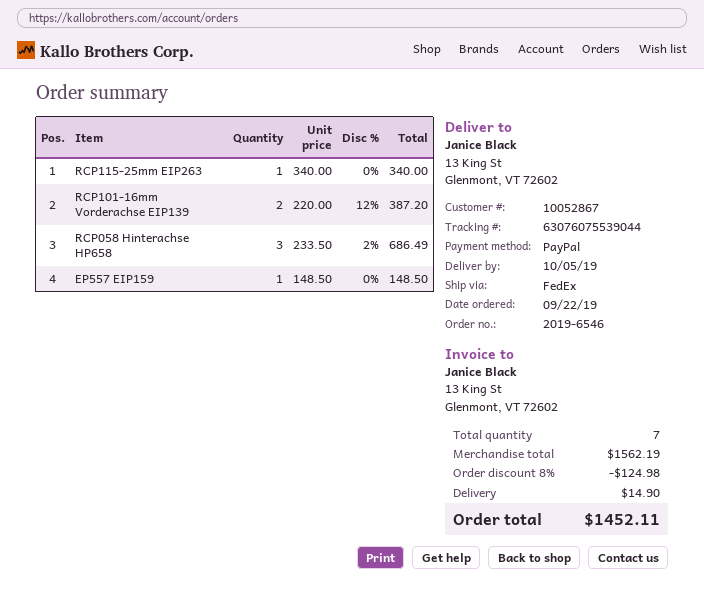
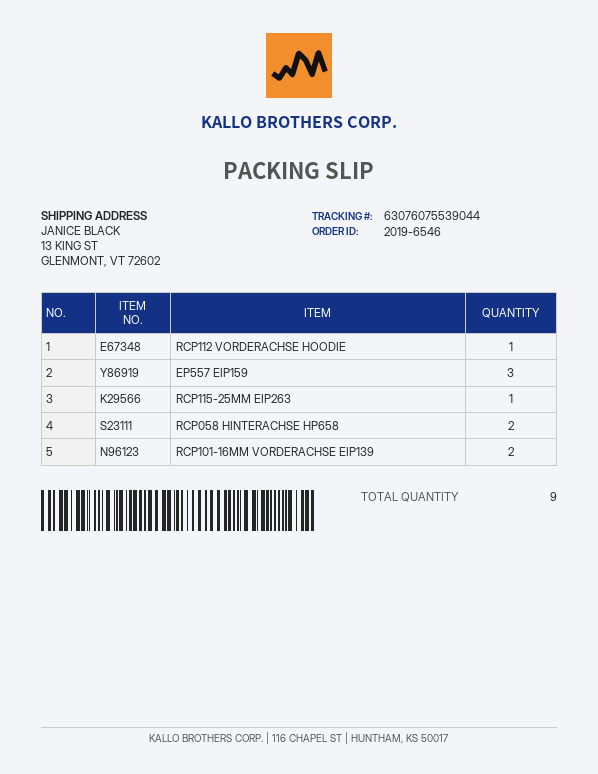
RCP058 Hinterachse HP658: 3 -> 2
EP557 EIP159: 1 -> 3
RCP112 VORDERACHSE HOODIE: none -> 1
total quantity: 7 -> 9

